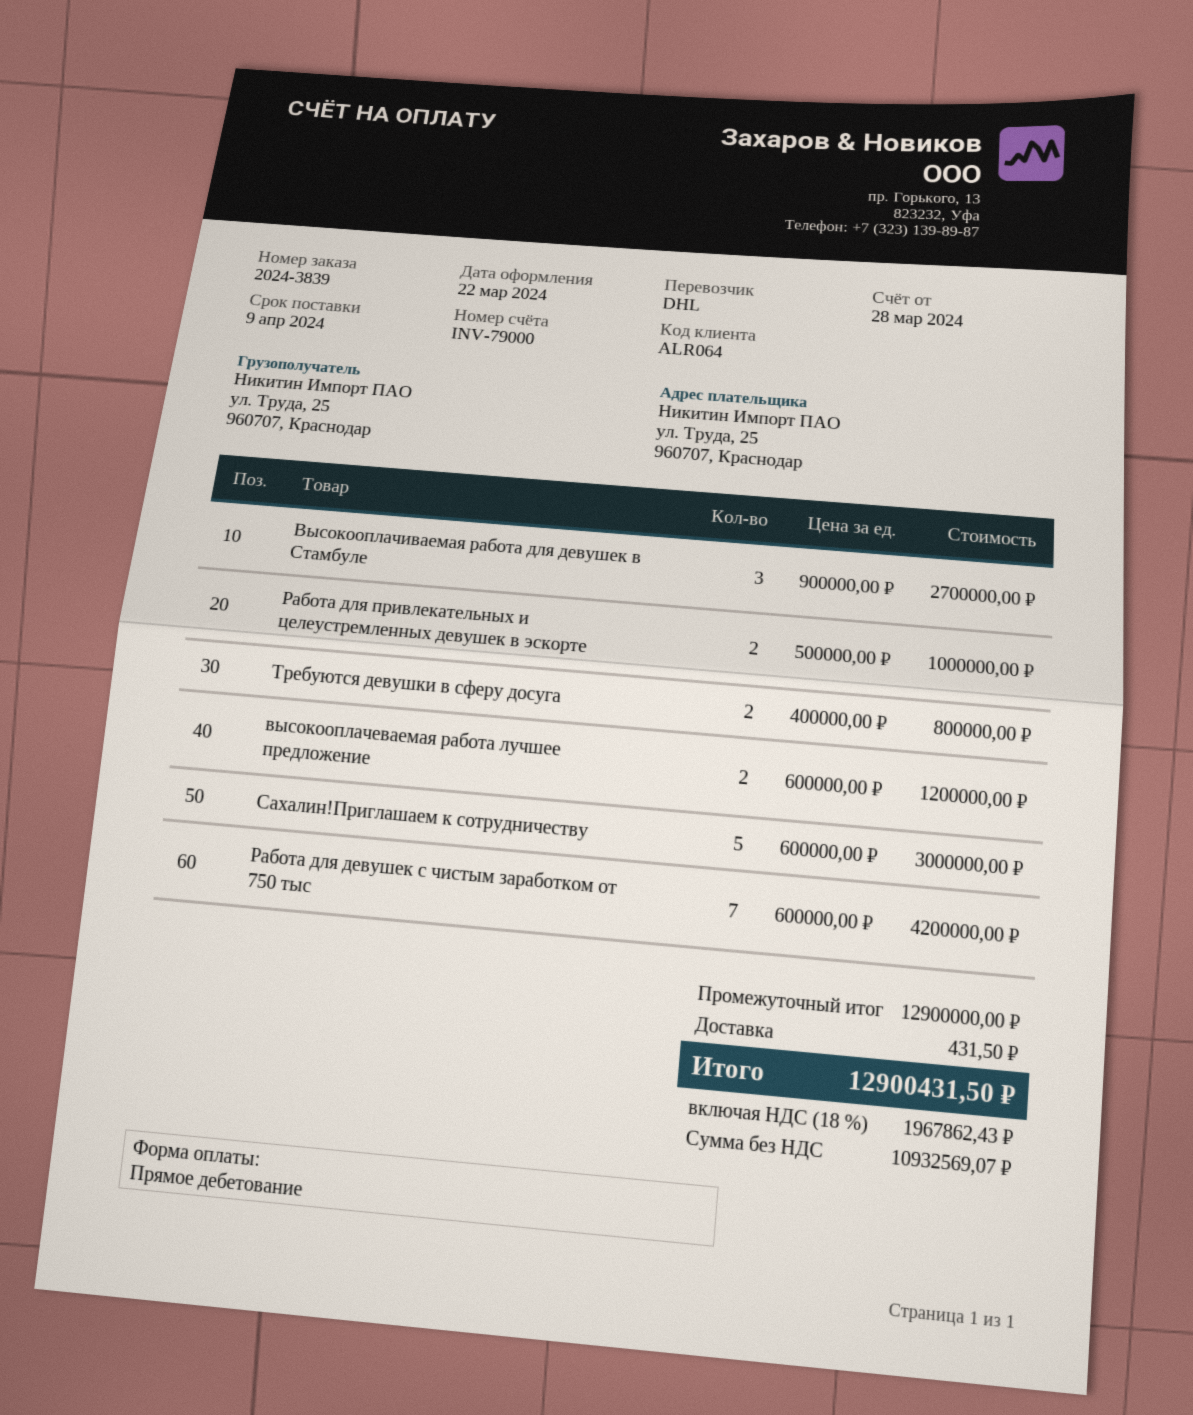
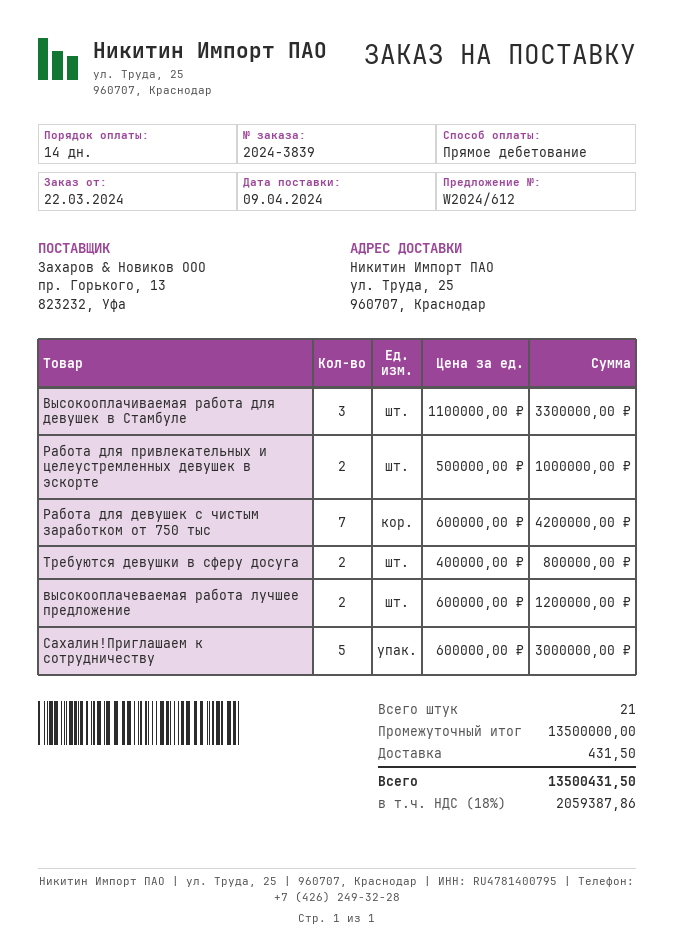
Высокооплачиваемая работа для девушек в Стамбуле: 3 x 900000.00 = 2700000.00 -> 3 x 1100000.00 = 3300000.00
subtotal: 12900000.00 -> 13500000.00
tax: 18% = 1967862.43 -> 18% = 2059387.86
total: 12900431.50 -> 13500431.50

